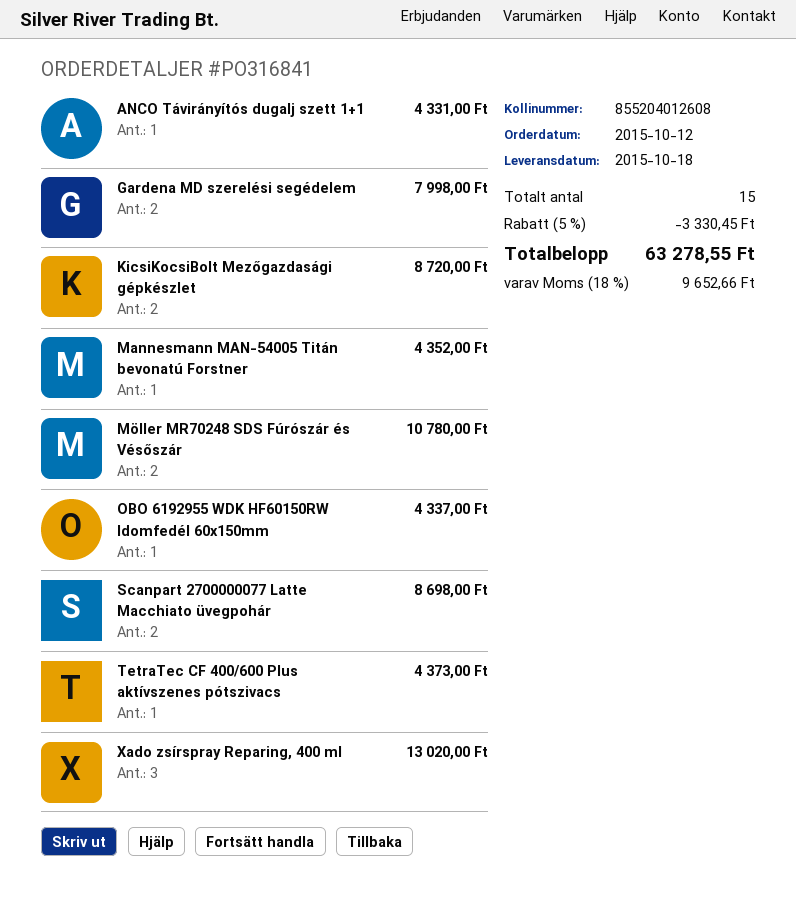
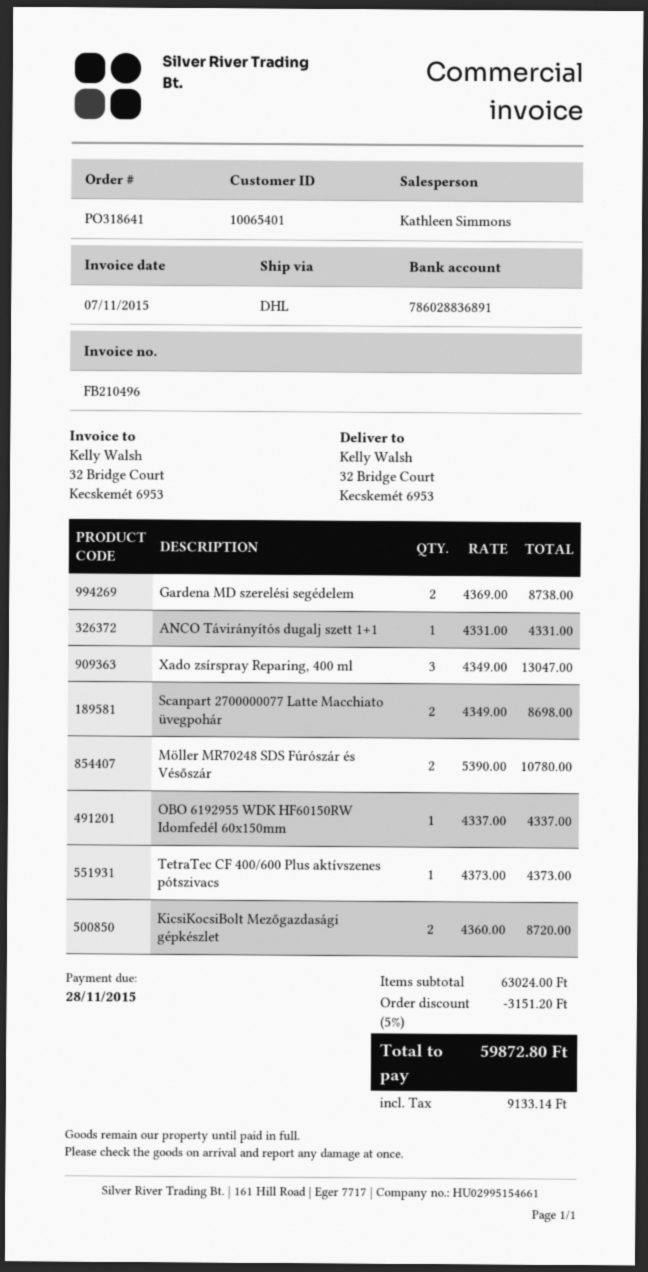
order number: PO316841 -> PO318641
Gardena MD szerelési segédelem: 2 for 7998.00 -> 2 for 8738.00
Mannesmann MAN-54005 Titán bevonatú Forstner: 1 for 4352.00 -> none
Xado zsírspray Reparing, 400 ml: 3 for 13020.00 -> 3 for 13047.00
discount: 5% = 3330.45 -> 5% = 3151.20
tax: 9652.66 -> 9133.14
total: 63278.55 -> 59872.80

